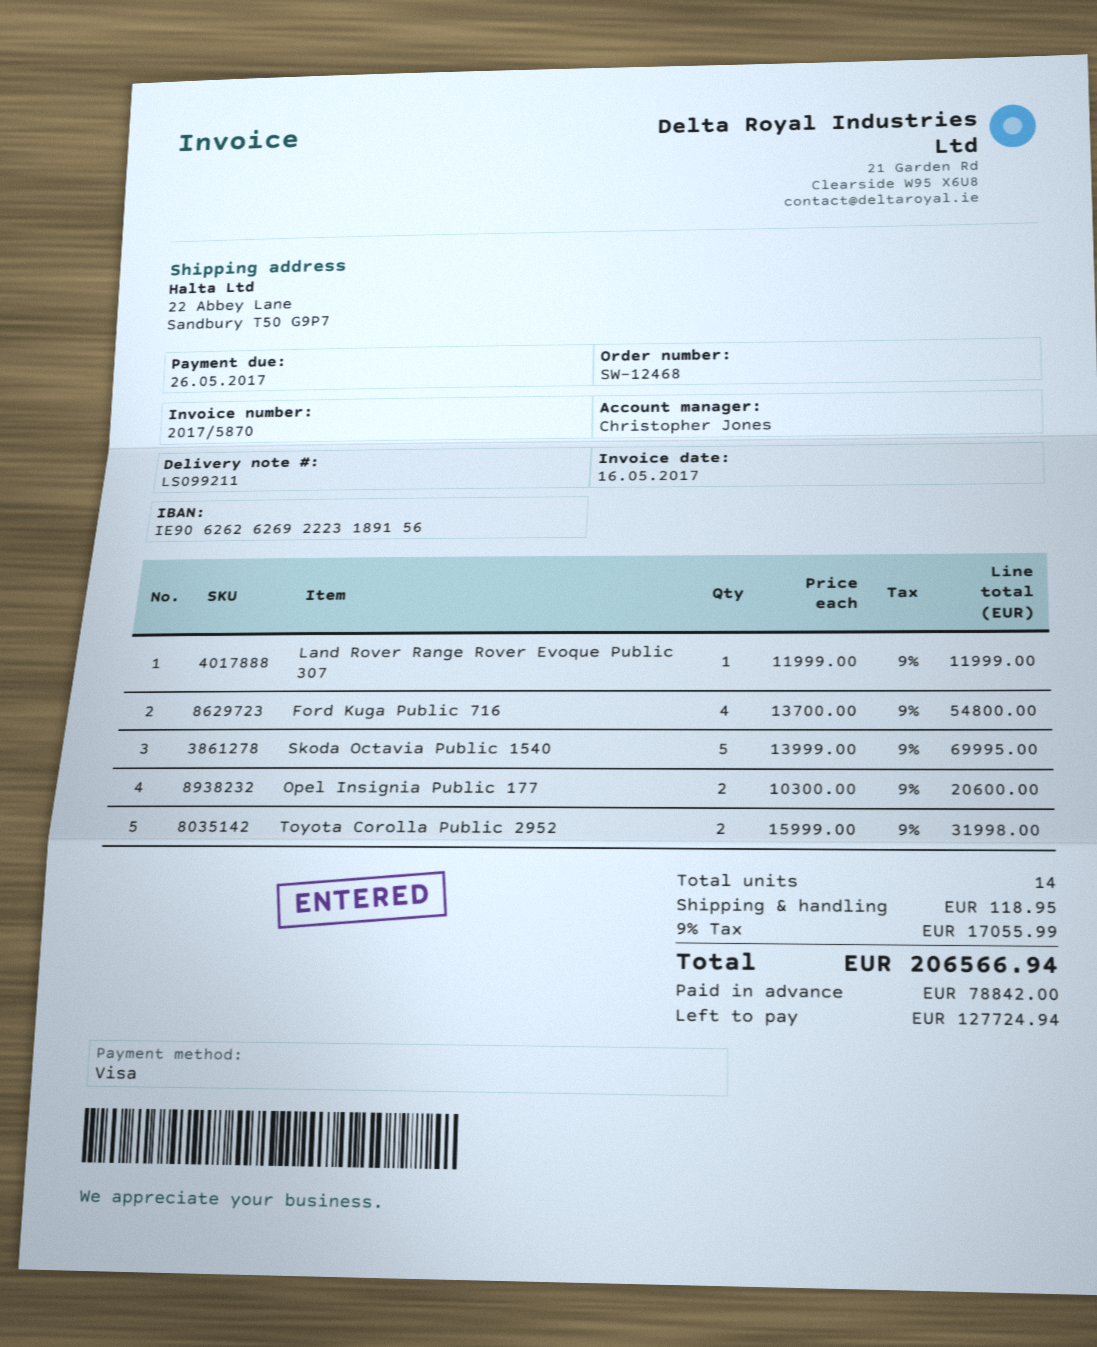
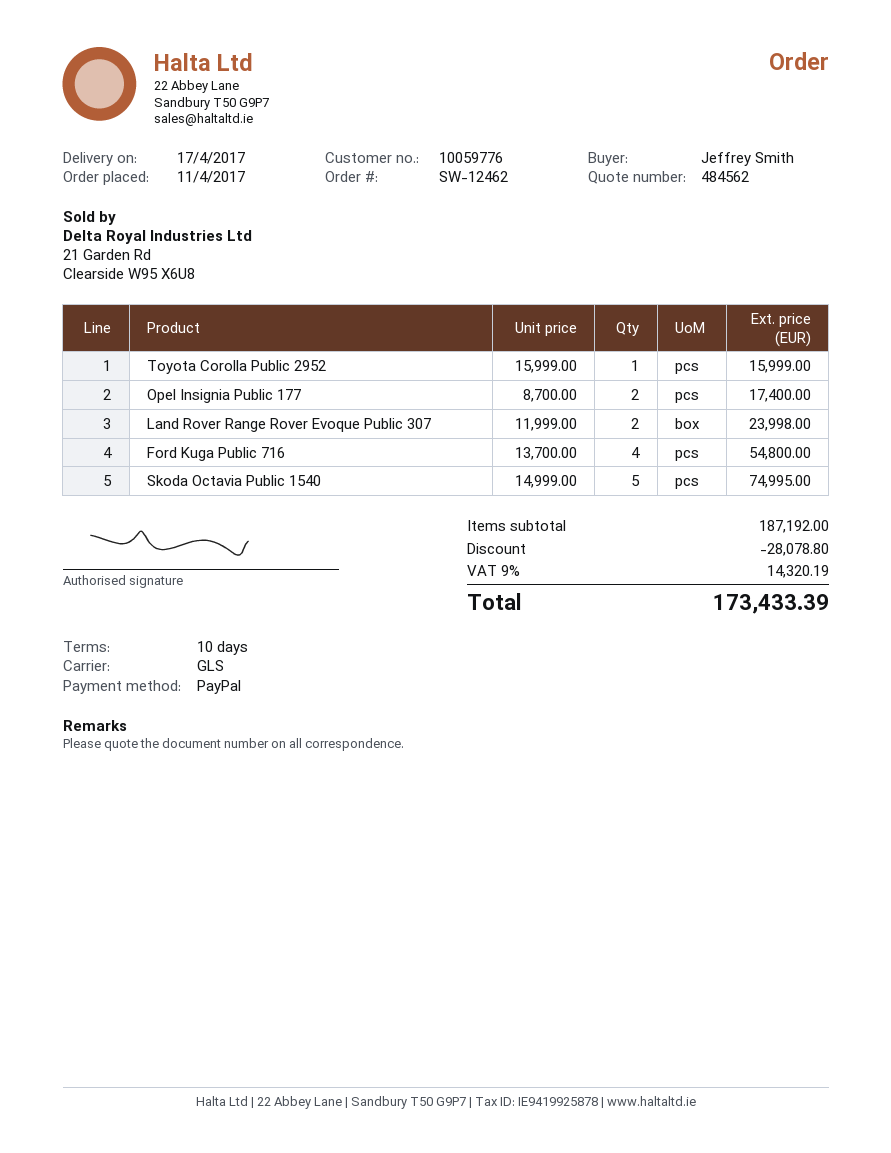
order number: SW-12468 -> SW-12462
payment method: Visa -> PayPal
Land Rover Range Rover Evoque Public 307: 1 x 11999.00 = 11999.00 -> 2 x 11999.00 = 23998.00
Skoda Octavia Public 1540: 5 x 13999.00 = 69995.00 -> 5 x 14999.00 = 74995.00
Opel Insignia Public 177: 2 x 10300.00 = 20600.00 -> 2 x 8700.00 = 17400.00
Toyota Corolla Public 2952: 2 x 15999.00 = 31998.00 -> 1 x 15999.00 = 15999.00
discount: none -> 28078.80
shipping: 118.95 -> none
tax: 9% = 17055.99 -> 9% = 14320.19
total: 206566.94 -> 173433.39

